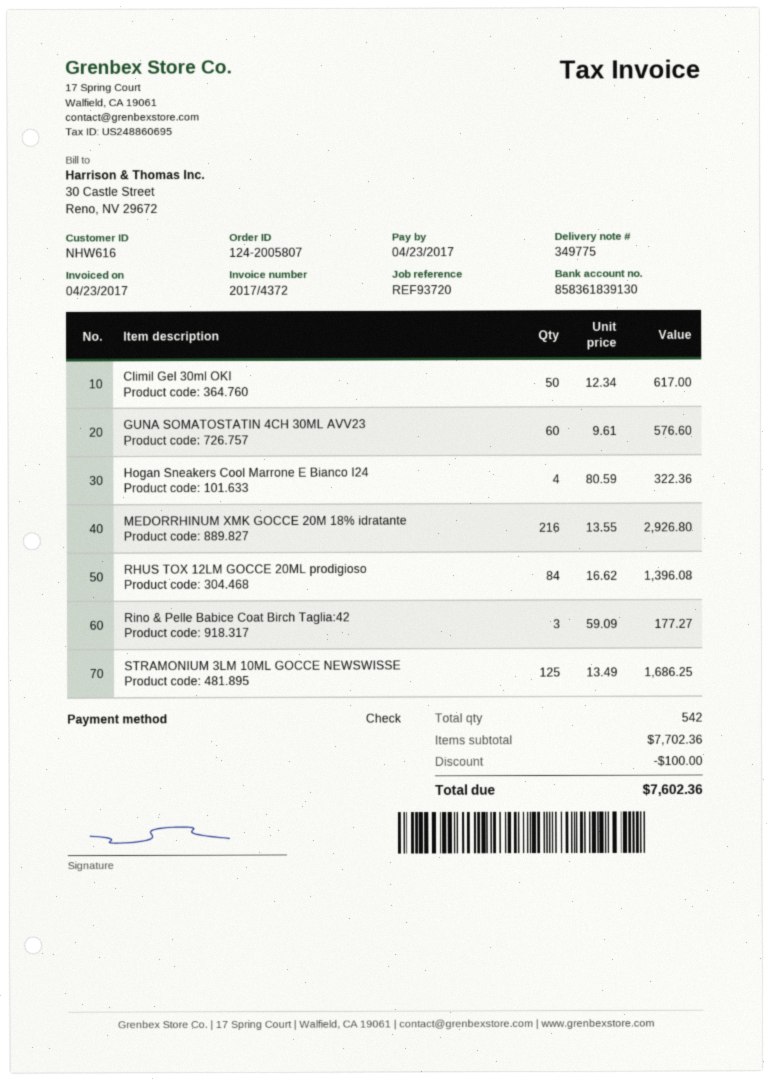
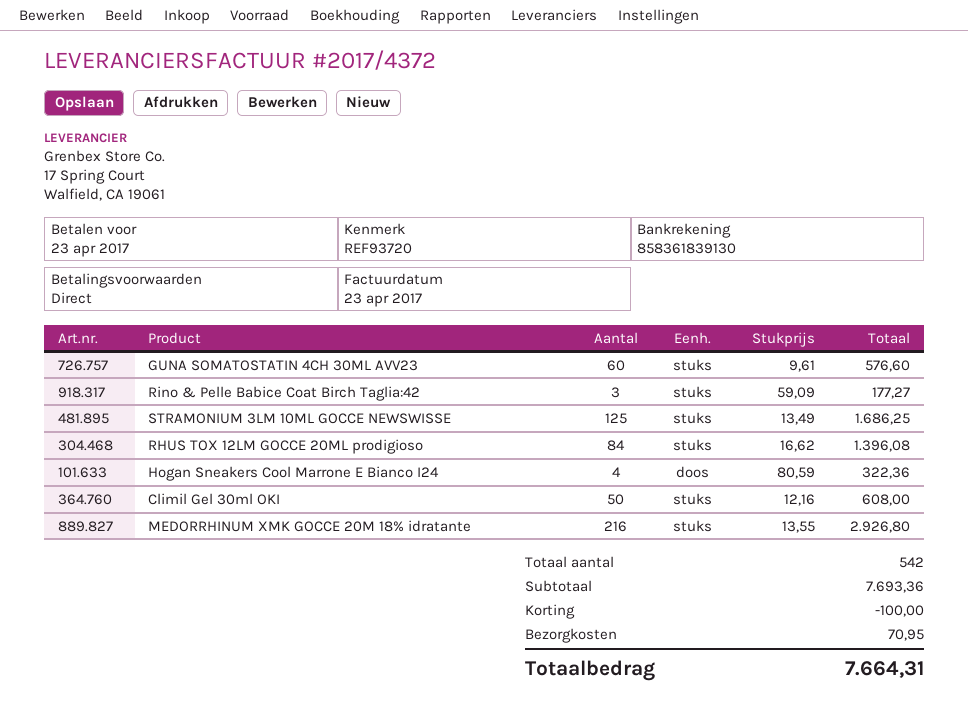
Climil Gel 30ml OKI: 50 x 12.34 = 617.00 -> 50 x 12.16 = 608.00
subtotal: 7702.36 -> 7693.36
shipping: none -> 70.95
total: 7602.36 -> 7664.31

